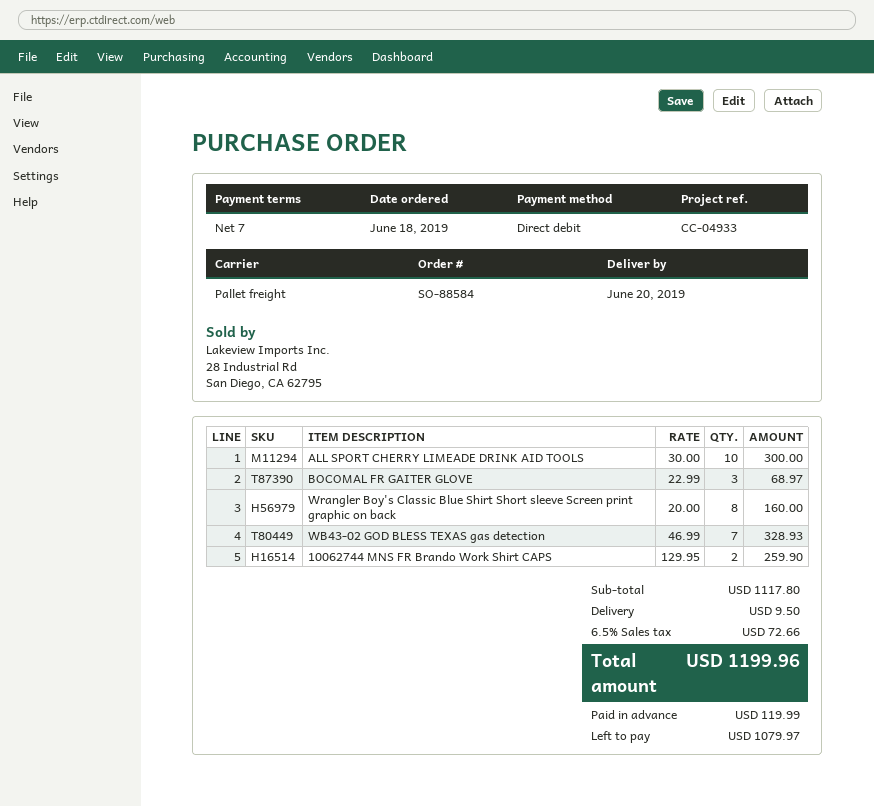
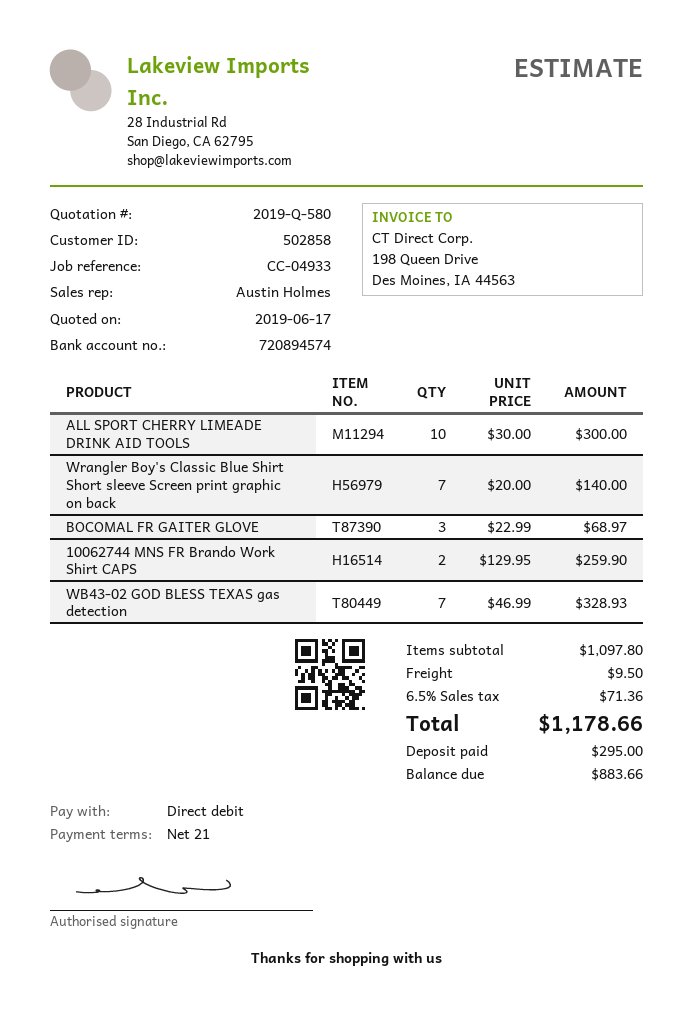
payment terms: 7 days -> 21 days
Wrangler Boy's Classic Blue Shirt Short sleeve Screen print graphic on back: 8 x 20.00 = 160.00 -> 7 x 20.00 = 140.00
subtotal: 1117.80 -> 1097.80
tax: 6.5% = 72.66 -> 6.5% = 71.36
total: 1199.96 -> 1178.66
deposit: 119.99 -> 295.00
balance: 1079.97 -> 883.66

